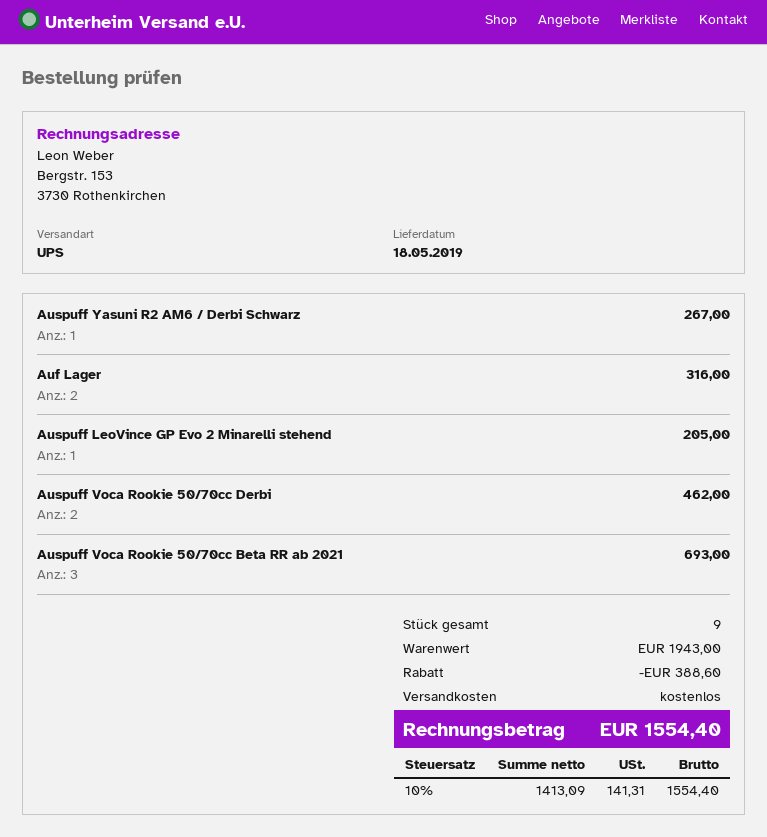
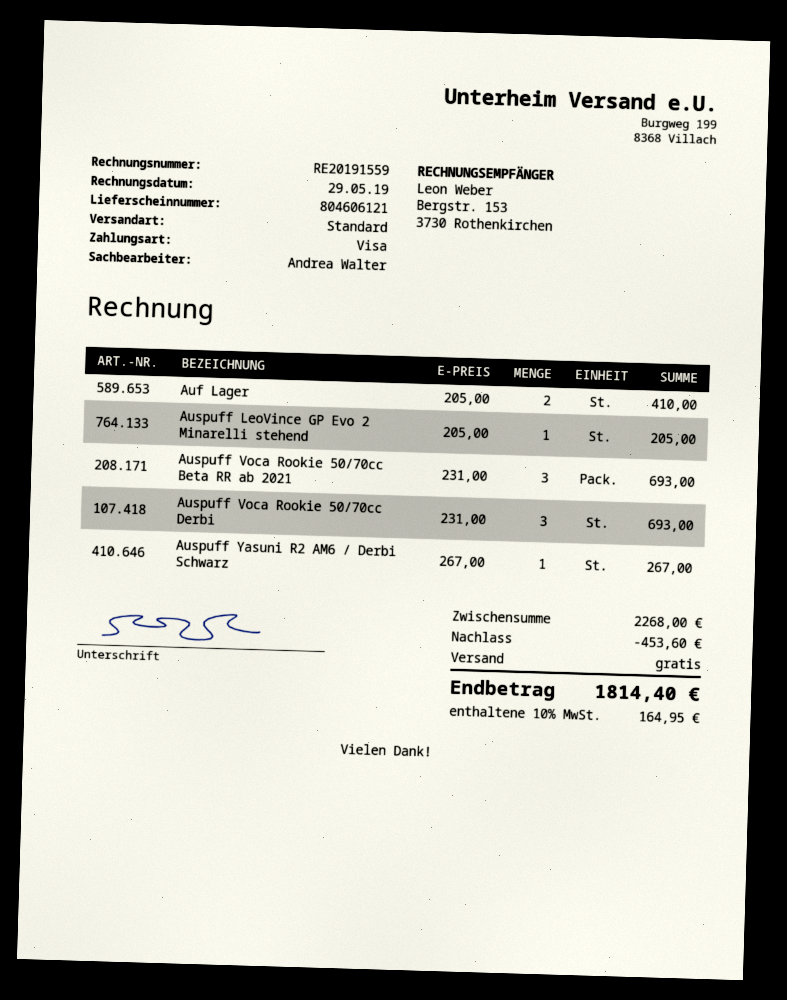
shipping method: UPS -> standard
Auf Lager: 2 for 316.00 -> 2 for 410.00
Auspuff Voca Rookie 50/70cc Derbi: 2 for 462.00 -> 3 for 693.00
subtotal: 1943.00 -> 2268.00
discount: 388.60 -> 453.60
tax: 10% = 141.31 -> 10% = 164.95
total: 1554.40 -> 1814.40

